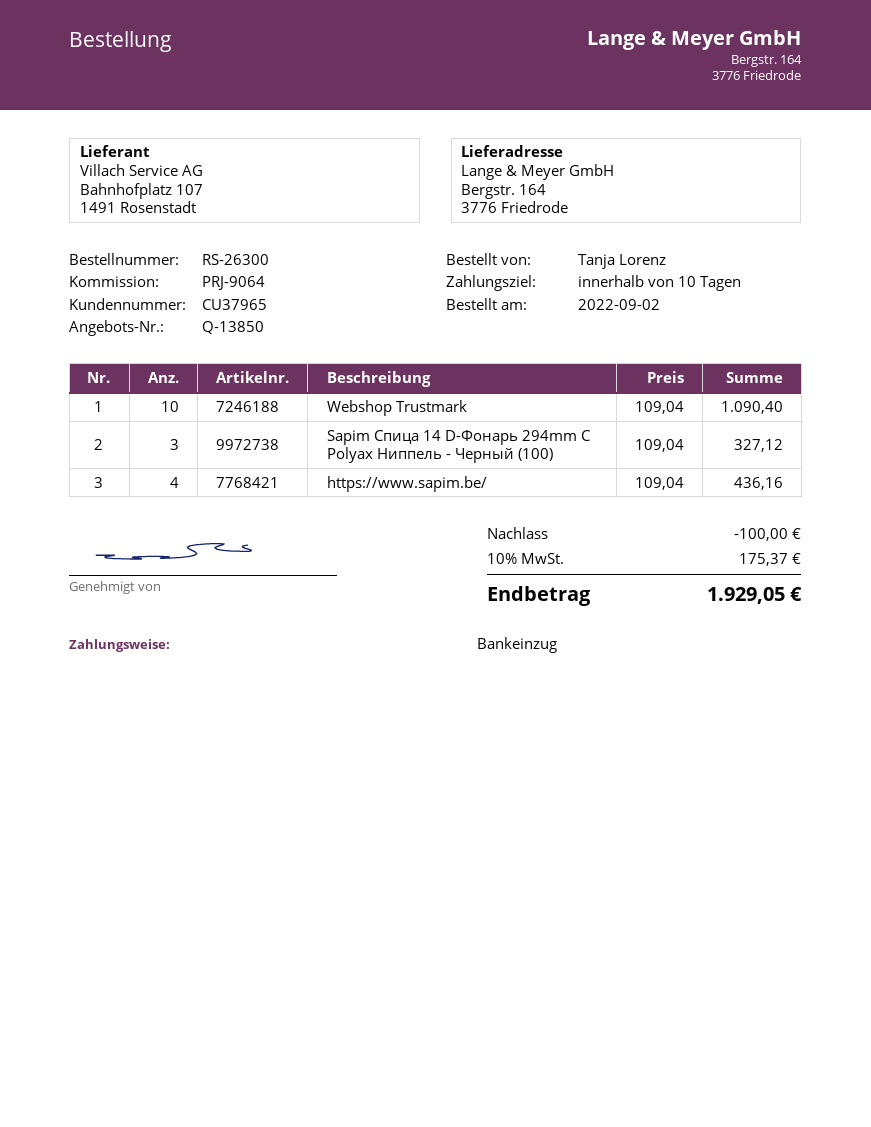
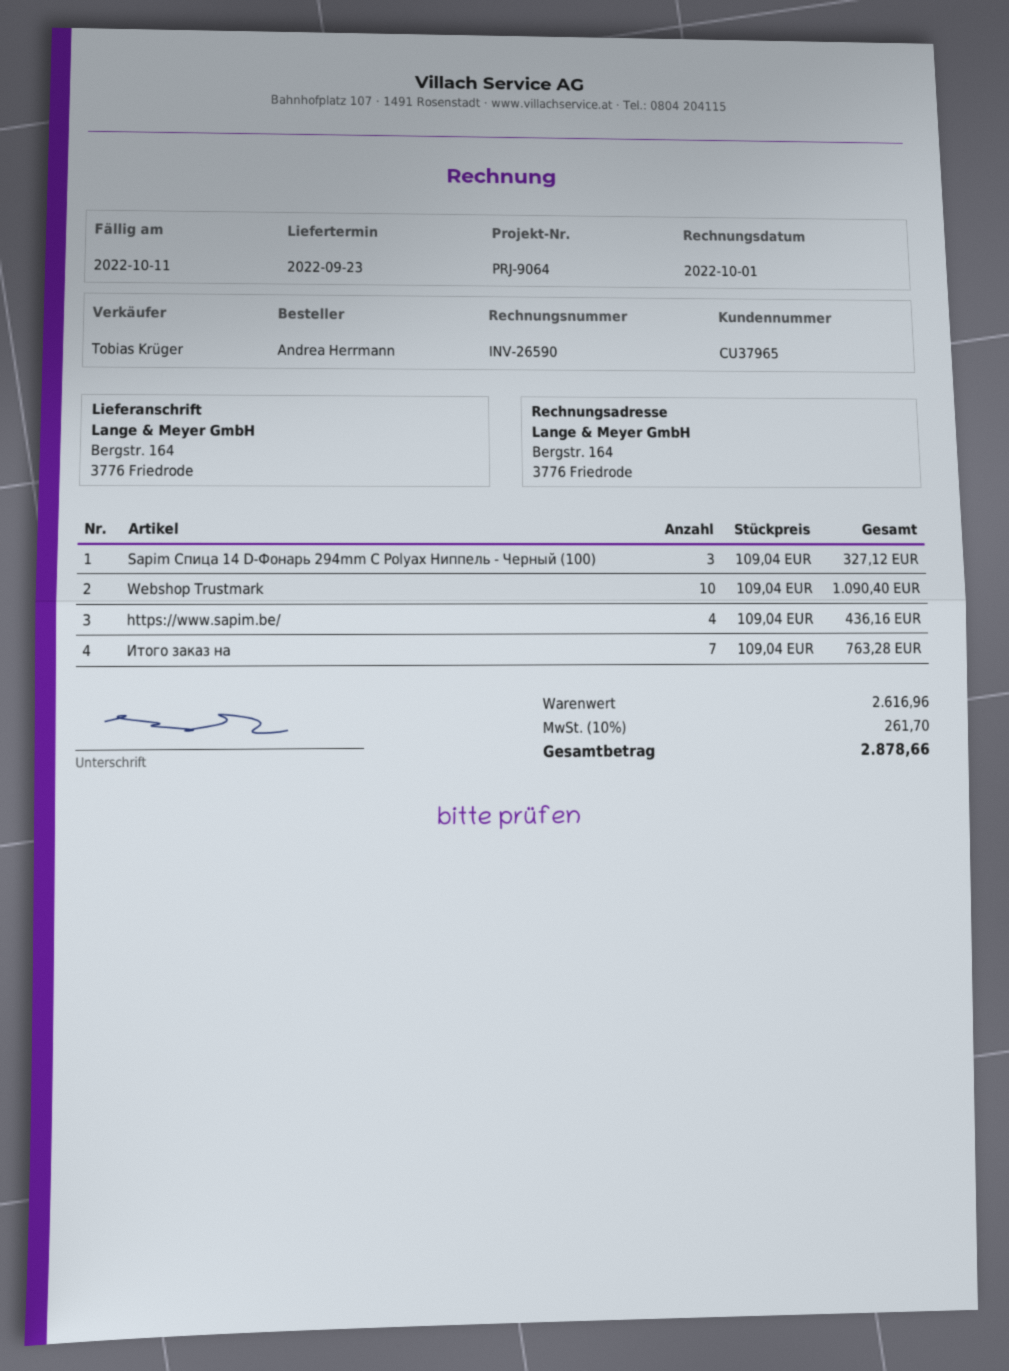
ordered by: Tanja Lorenz -> Andrea Herrmann
Итого заказ на: none -> 7 x 109.04 = 763.28
discount: 100.00 -> none
tax: 10% = 175.37 -> 10% = 261.70
total: 1929.05 -> 2878.66

